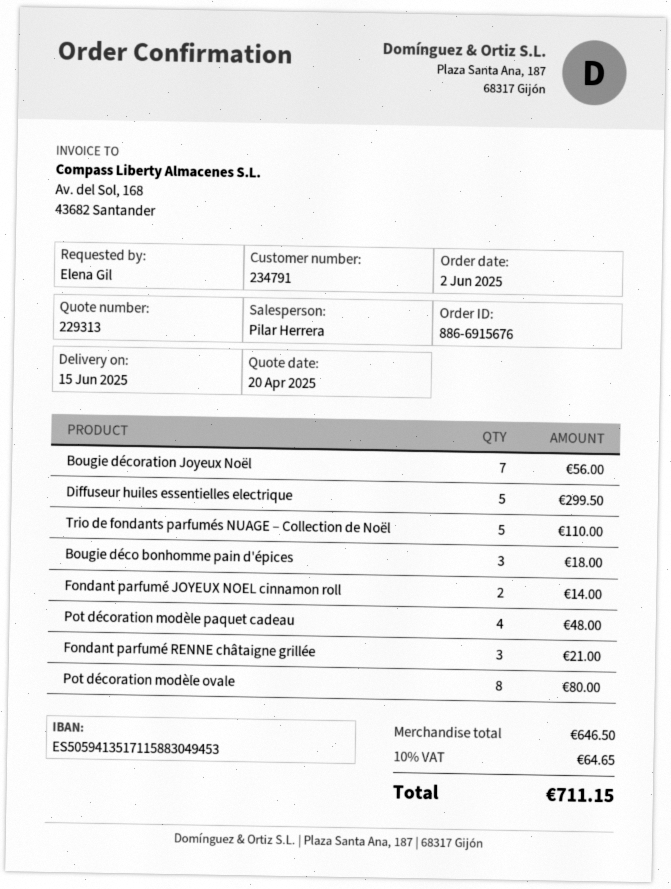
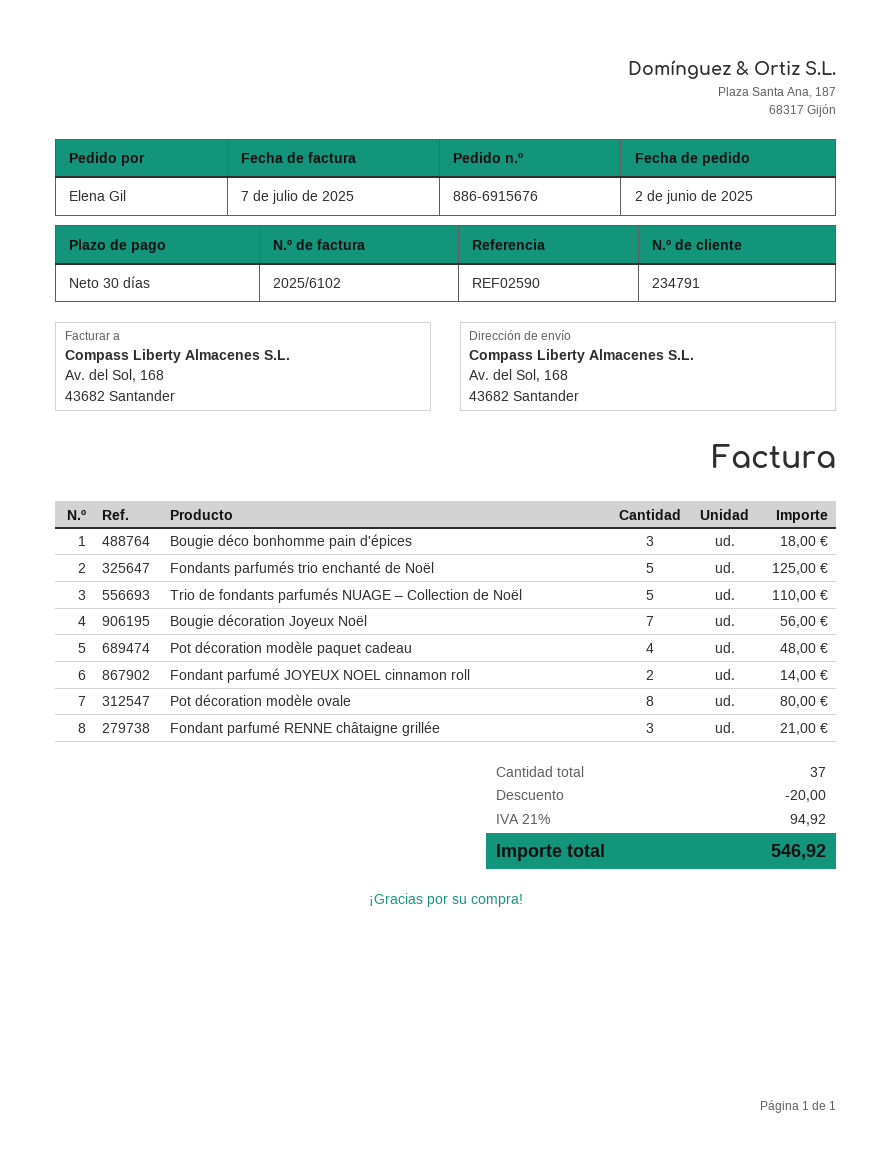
Diffuseur huiles essentielles electrique: 5 for 299.50 -> none
Fondants parfumés trio enchanté de Noël: none -> 5 for 125.00
discount: none -> 20.00
tax: 10% = 64.65 -> 21% = 94.92
total: 711.15 -> 546.92

